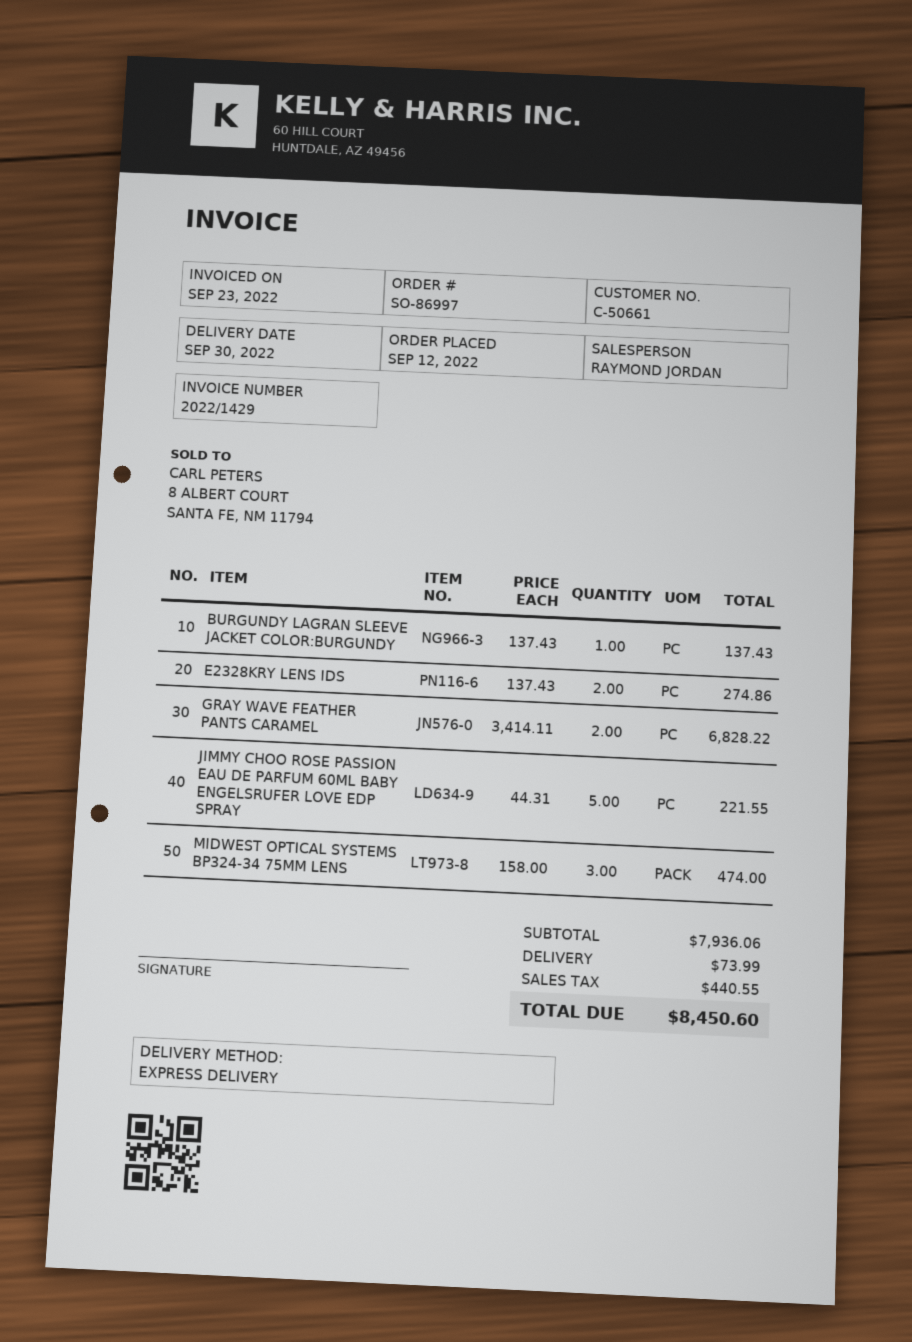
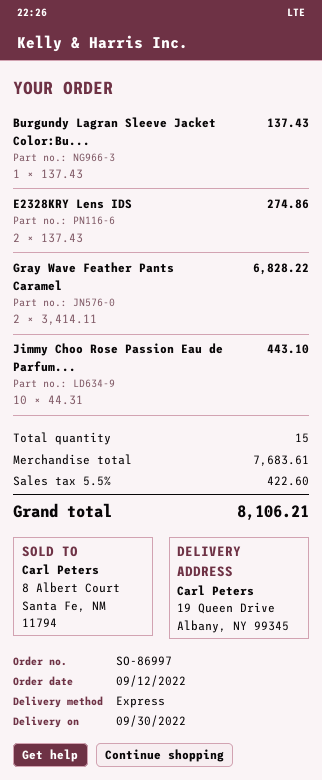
JIMMY CHOO ROSE PASSION EAU DE PARFUM 60ML BABY ENGELSRUFER LOVE EDP SPRAY: 5 x 44.31 = 221.55 -> 10 x 44.31 = 443.10
MIDWEST OPTICAL SYSTEMS BP324-34 75MM LENS: 3 x 158.00 = 474.00 -> none
subtotal: 7936.06 -> 7683.61
shipping: 73.99 -> none
tax: 440.55 -> 422.60
total: 8450.60 -> 8106.21

